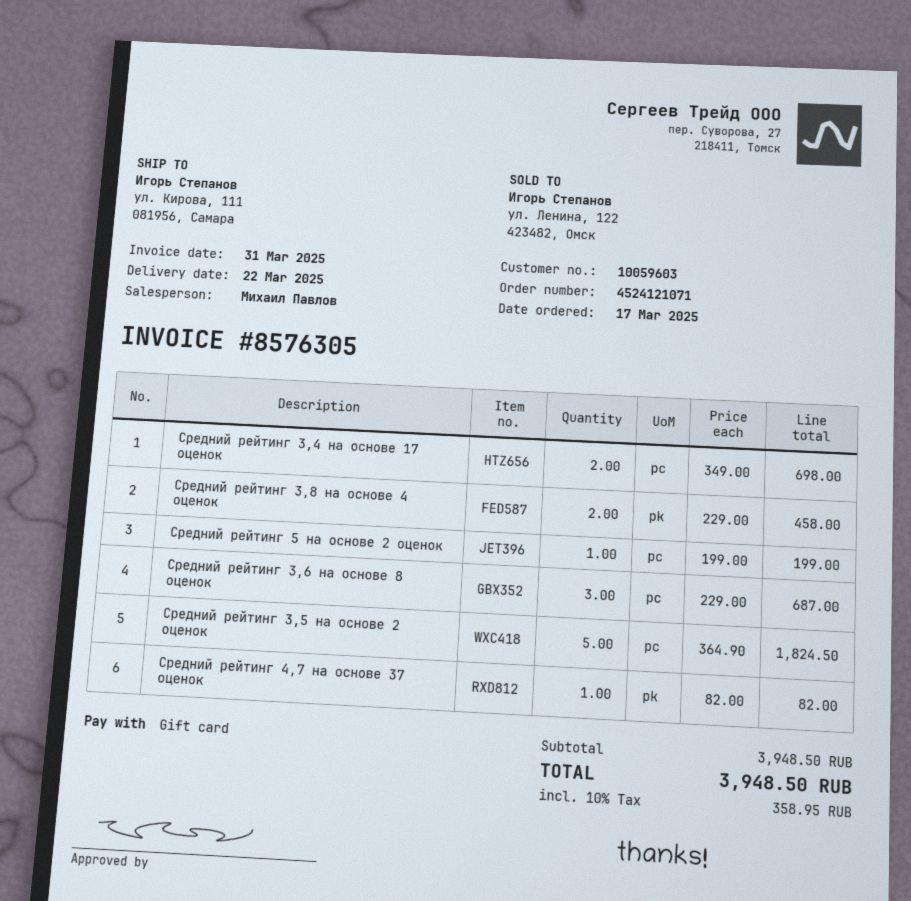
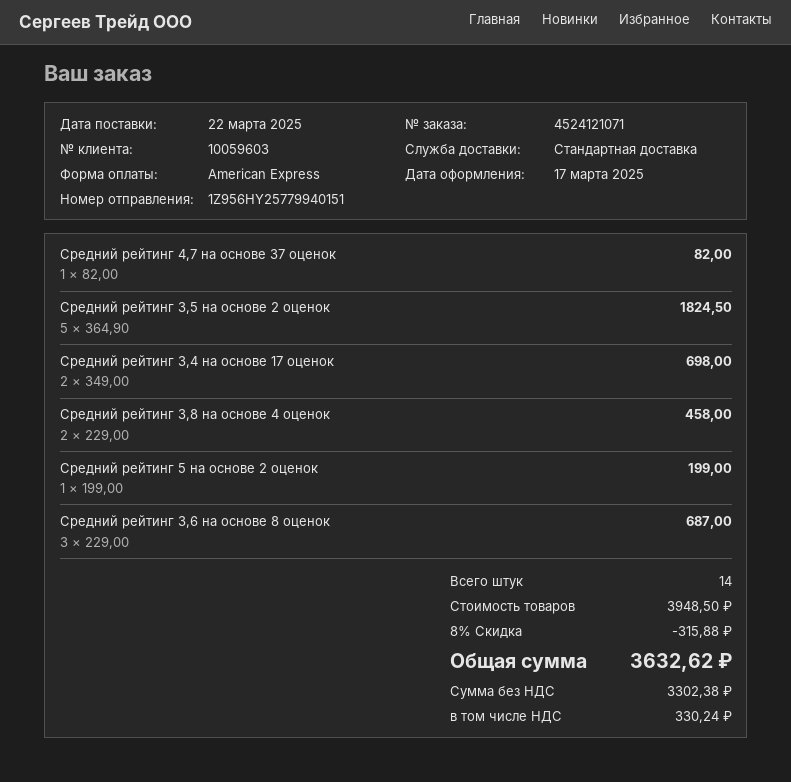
payment method: gift card -> American Express
discount: none -> 8% = 315.88
tax: 358.95 -> 330.24
total: 3948.50 -> 3632.62

